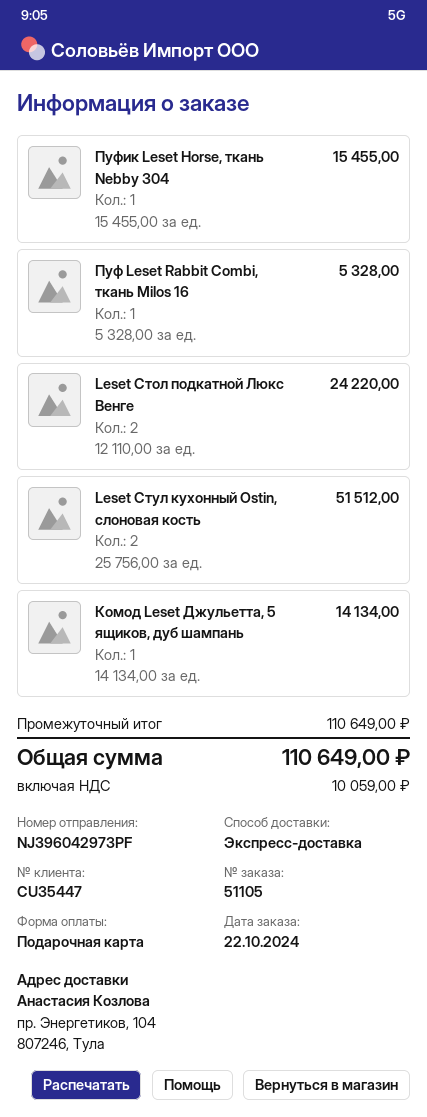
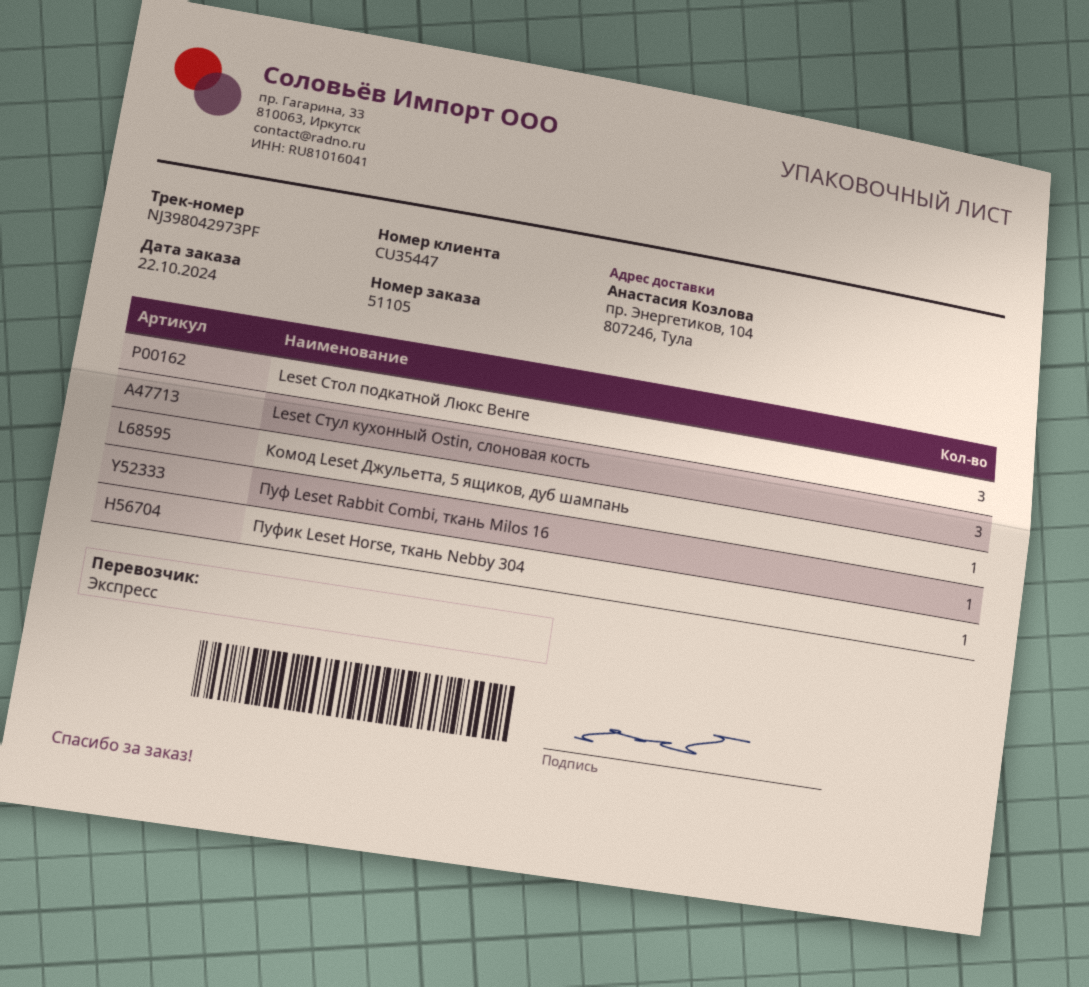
tracking number: NJ396042973PF -> NJ398042973PF
Leset Стол подкатной Люкс Венге: 2 -> 3
Leset Стул кухонный Ostin, слоновая кость: 2 -> 3

